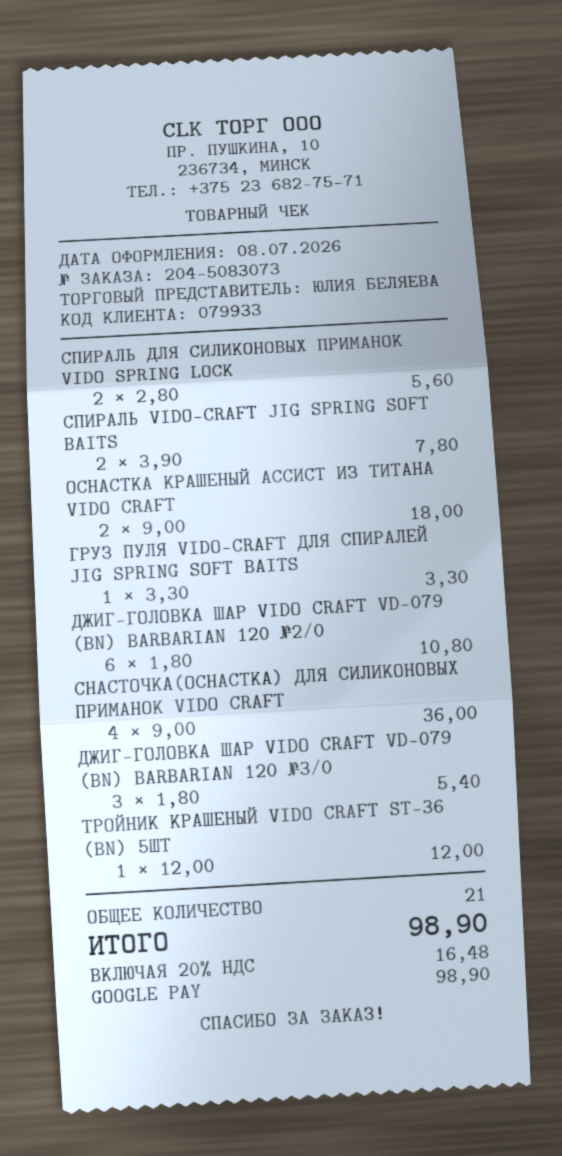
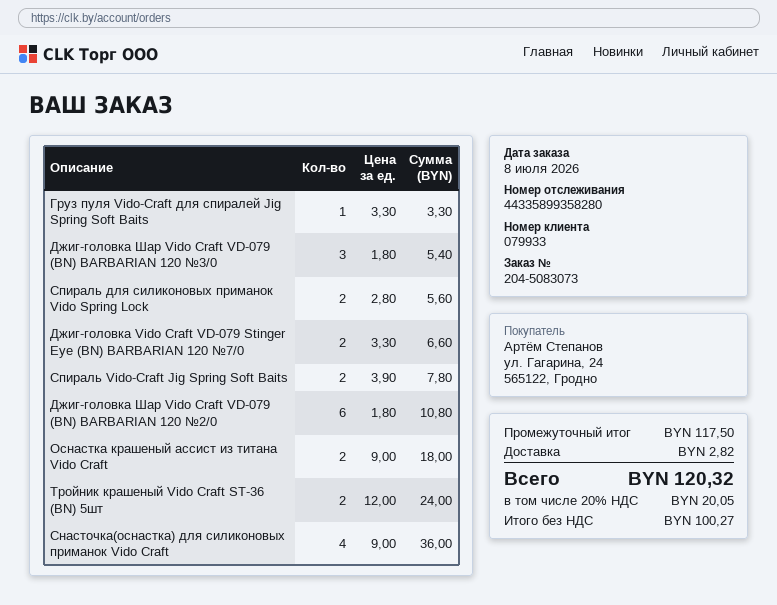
ТРОЙНИК КРАШЕНЫЙ VIDO CRAFT ST-36 (BN) 5ШТ: 1 x 12.00 = 12.00 -> 2 x 12.00 = 24.00
Джиг-головка Vido Craft VD-079 Stinger Eye (BN) BARBARIAN 120 №7/0: none -> 2 x 3.30 = 6.60
shipping: none -> 2.82
tax: 20% = 16.48 -> 20% = 20.05
total: 98.90 -> 120.32

